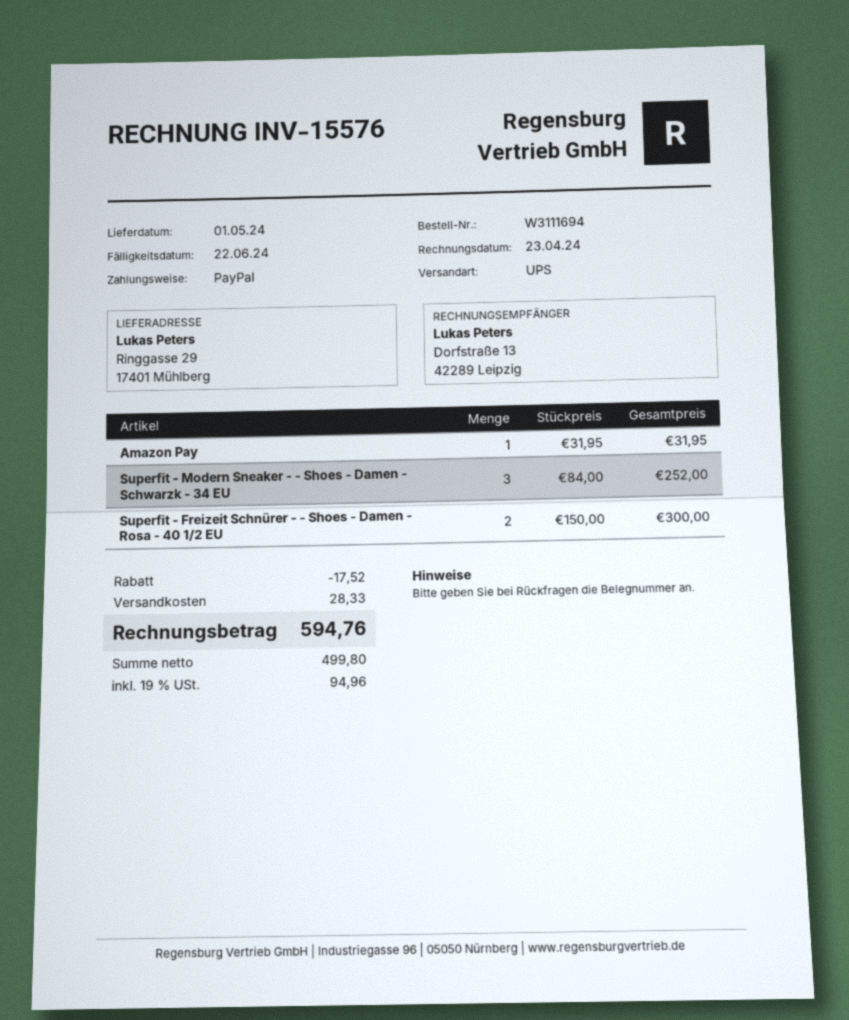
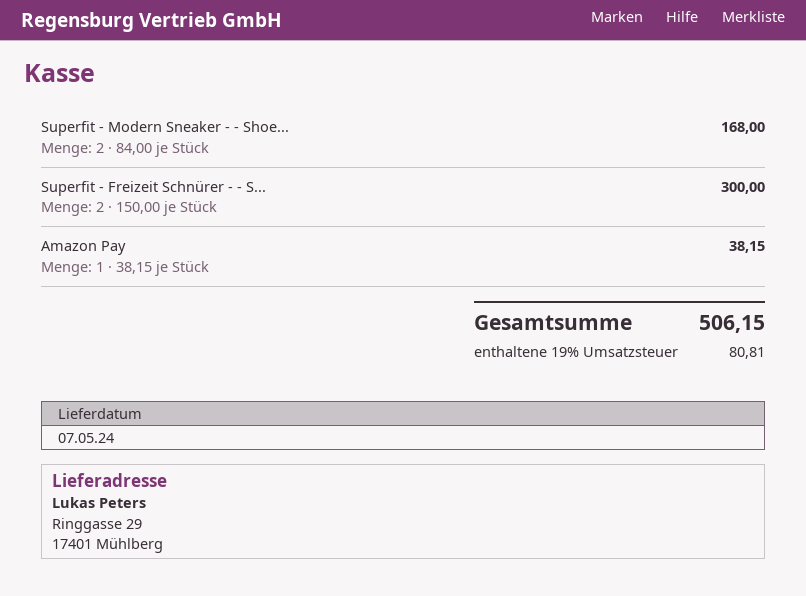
delivery date: 2024-05-01 -> 2024-05-07
Amazon Pay: 1 x 31.95 = 31.95 -> 1 x 38.15 = 38.15
Superfit - Modern Sneaker - - Shoes - Damen - Schwarzk - 34 EU: 3 x 84.00 = 252.00 -> 2 x 84.00 = 168.00
discount: 17.52 -> none
shipping: 28.33 -> none
tax: 19% = 94.96 -> 19% = 80.81
total: 594.76 -> 506.15

